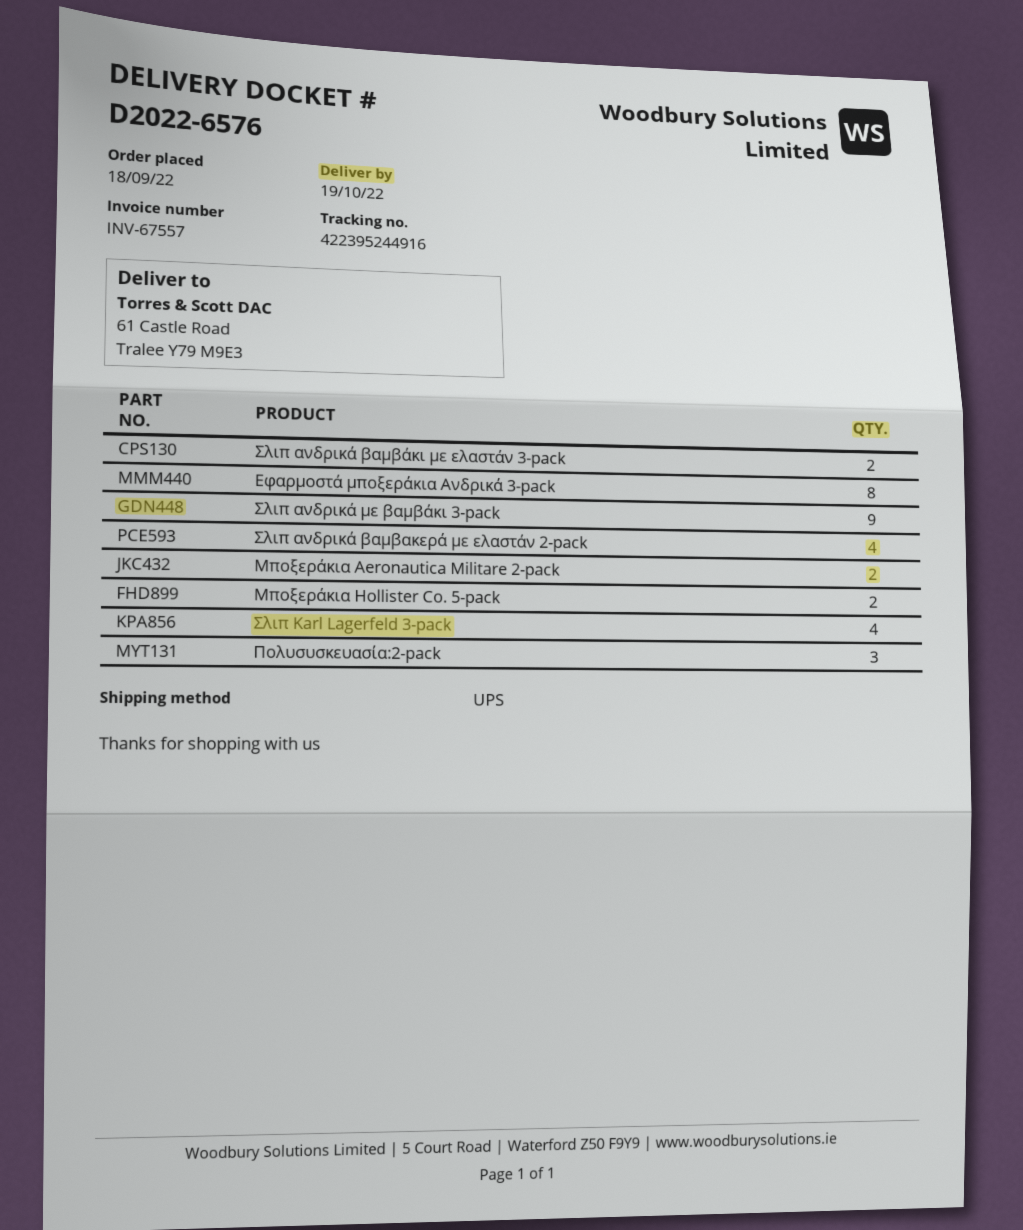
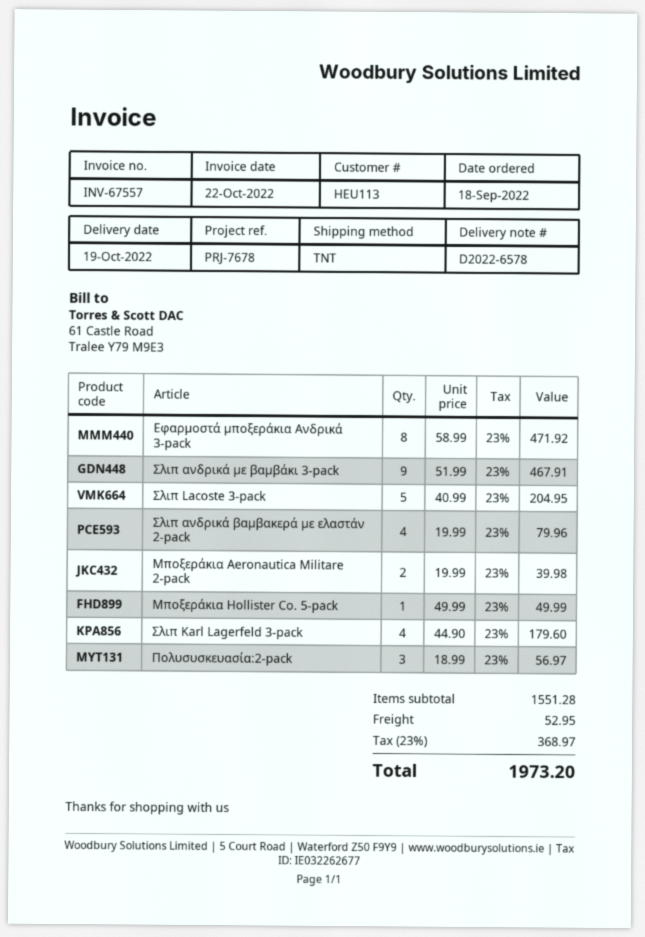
delivery note number: D2022-6576 -> D2022-6578
shipping method: UPS -> TNT
Σλιπ ανδρικά βαμβάκι με ελαστάν 3-pack: 2 -> none
Μποξεράκια Hollister Co. 5-pack: 2 -> 1
Σλιπ Lacoste 3-pack: none -> 5

